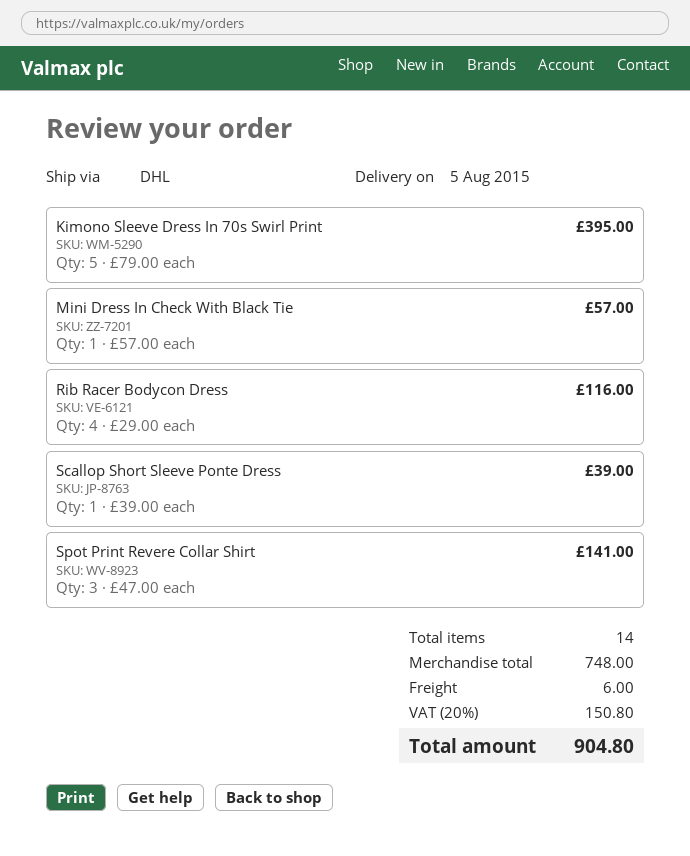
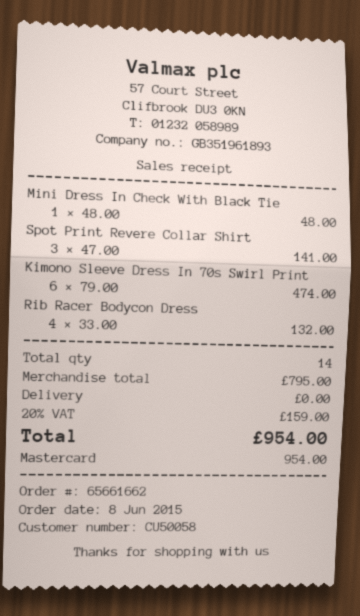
Kimono Sleeve Dress In 70s Swirl Print: 5 x 79.00 = 395.00 -> 6 x 79.00 = 474.00
Mini Dress In Check With Black Tie: 1 x 57.00 = 57.00 -> 1 x 48.00 = 48.00
Rib Racer Bodycon Dress: 4 x 29.00 = 116.00 -> 4 x 33.00 = 132.00
Scallop Short Sleeve Ponte Dress: 1 x 39.00 = 39.00 -> none
subtotal: 748.00 -> 795.00
shipping: 6.00 -> 0.00
tax: 20% = 150.80 -> 20% = 159.00
total: 904.80 -> 954.00

